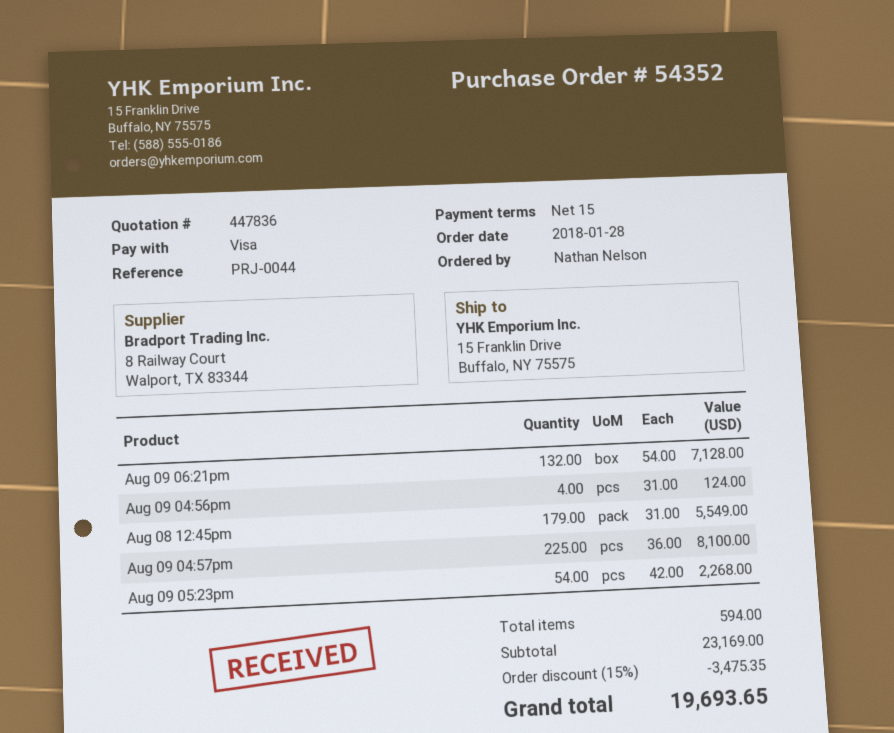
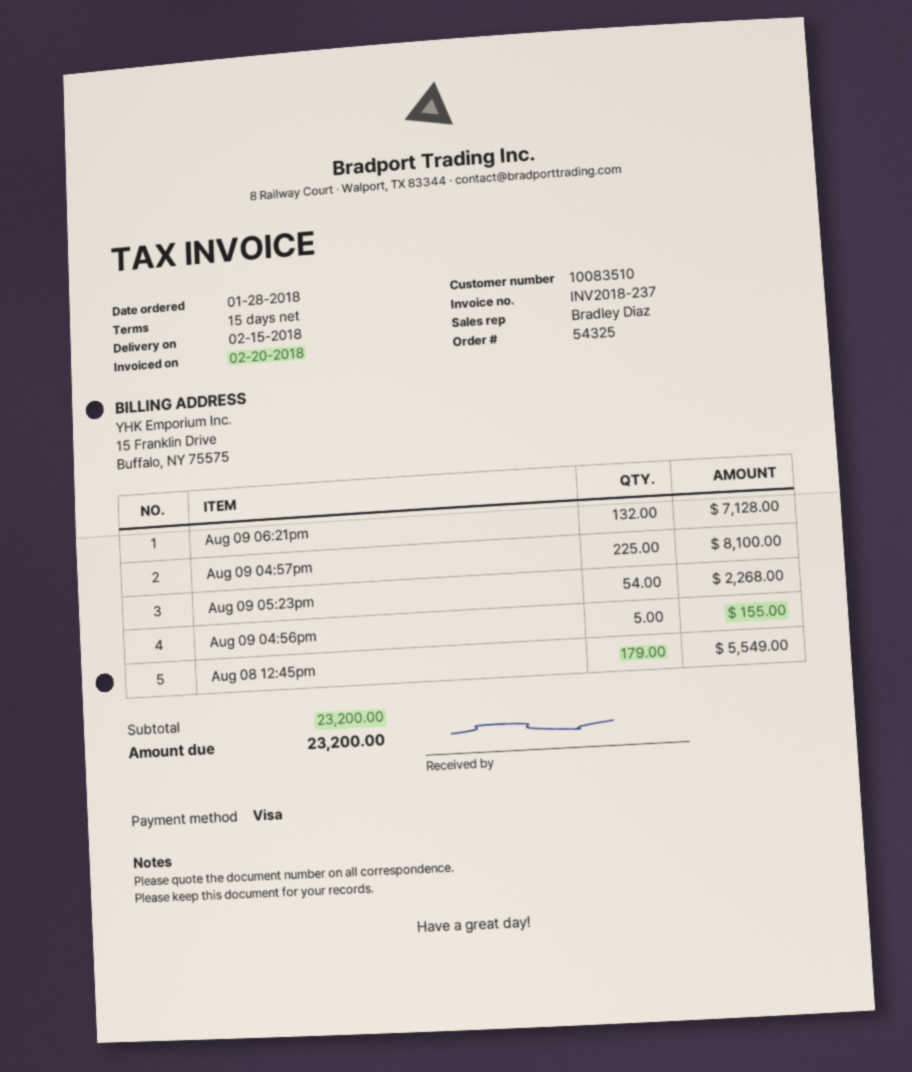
order number: 54352 -> 54325
Aug 09 04:56pm: 4 for 124.00 -> 5 for 155.00
subtotal: 23169.00 -> 23200.00
discount: 15% = 3475.35 -> none
total: 19693.65 -> 23200.00

